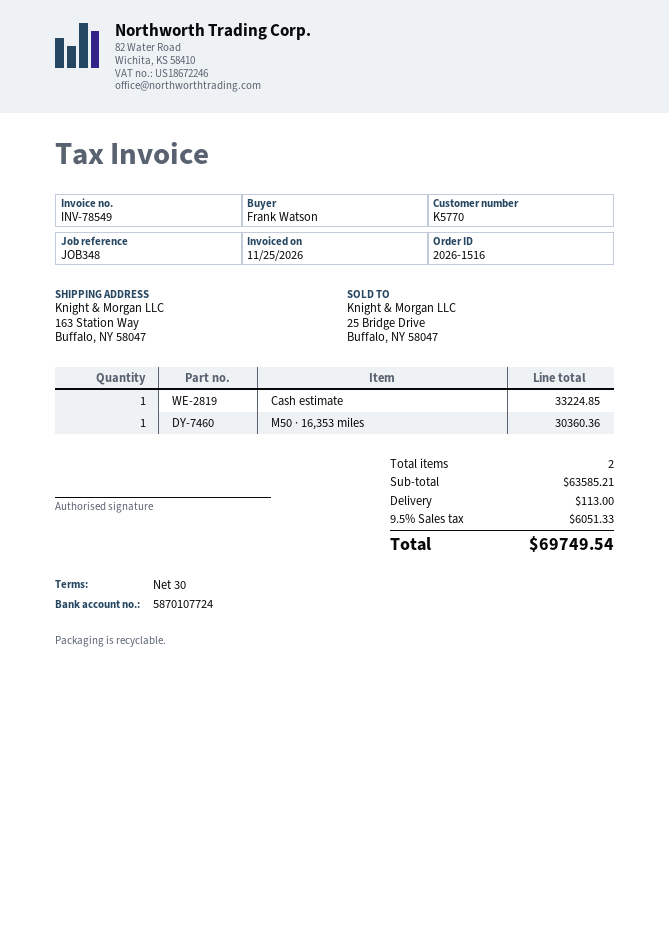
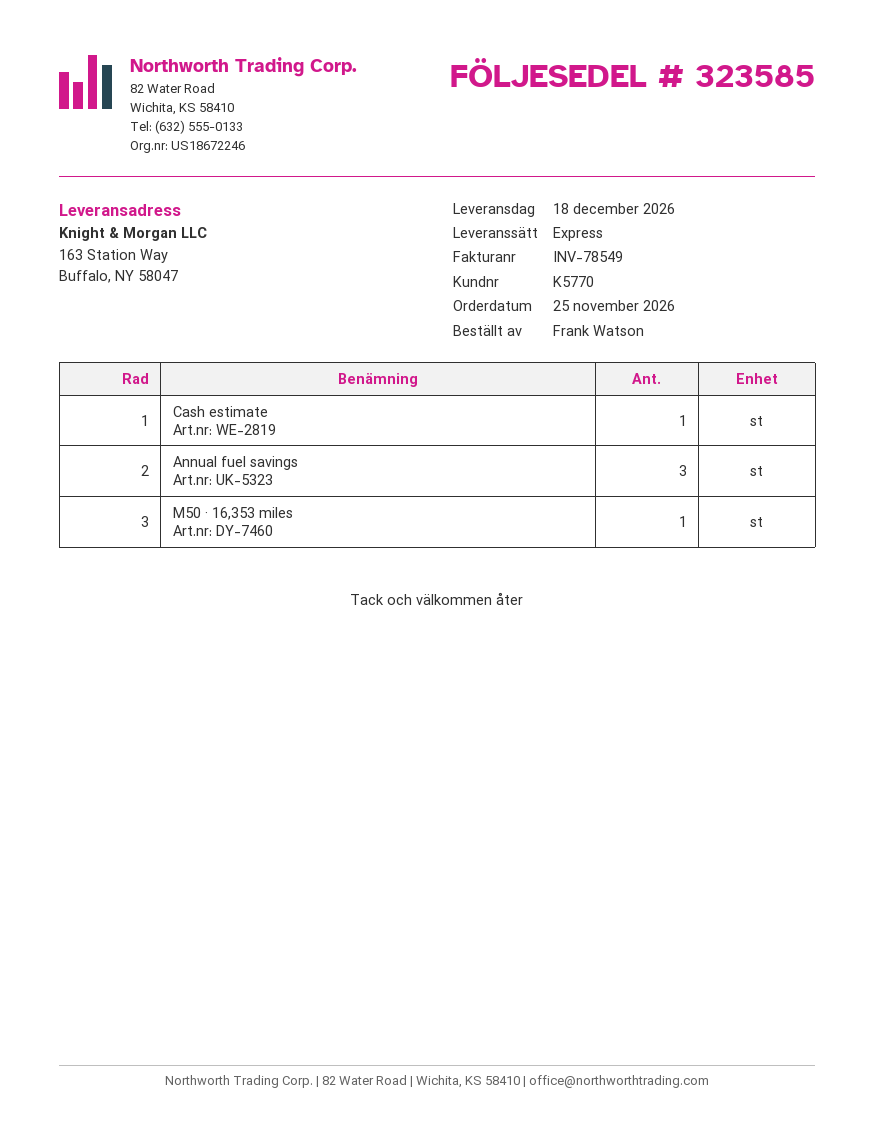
Annual fuel savings: none -> 3

